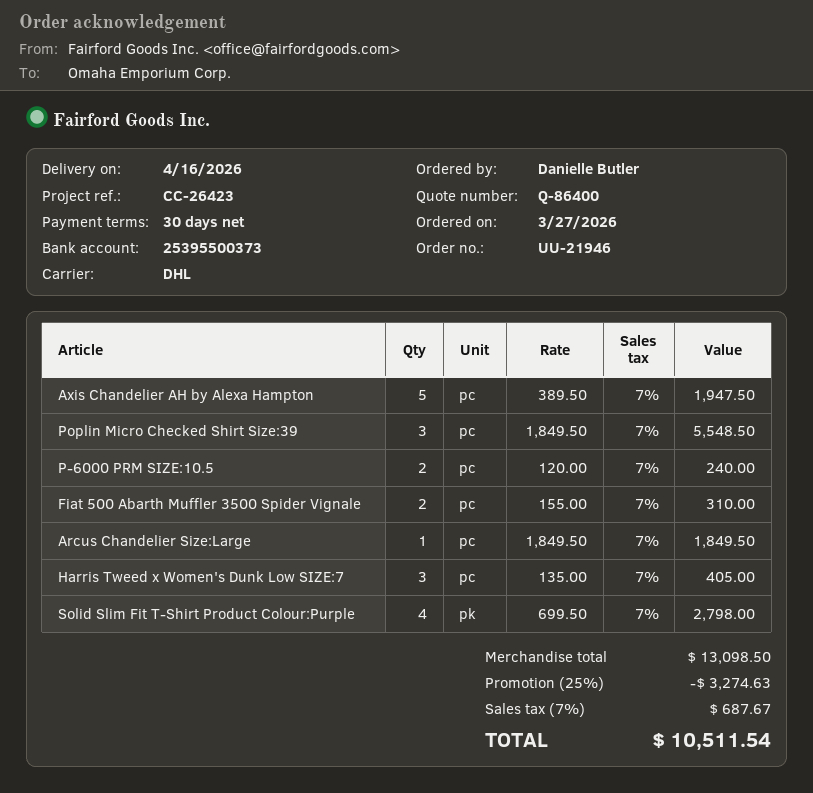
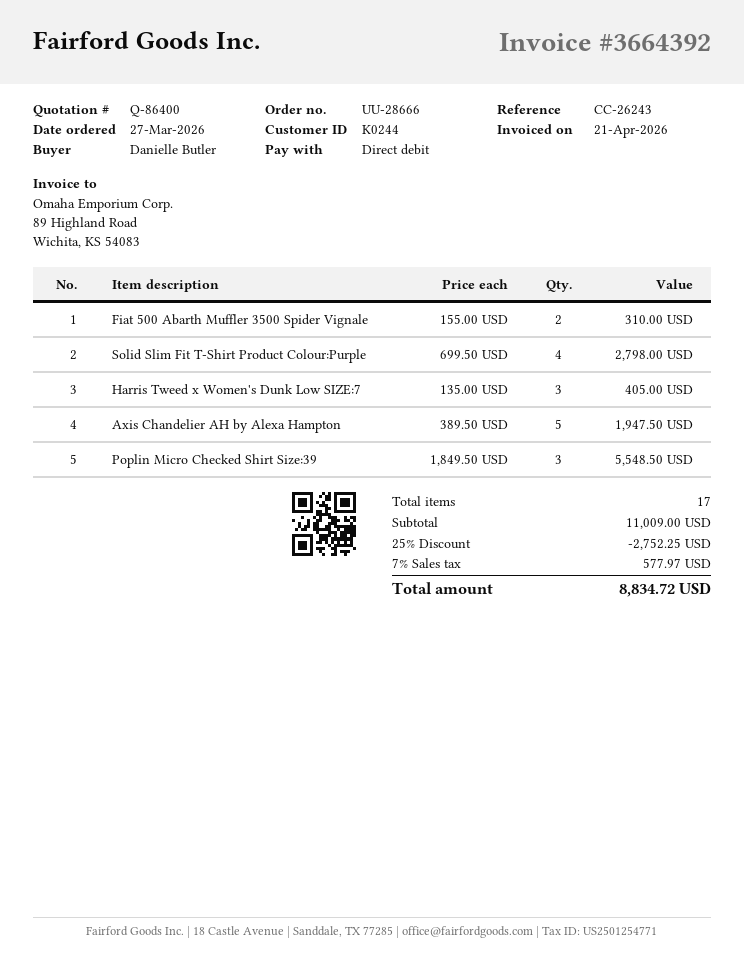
order number: UU-21946 -> UU-28666
reference: CC-26423 -> CC-26243
P-6000 PRM SIZE:10.5: 2 x 120.00 = 240.00 -> none
Arcus Chandelier Size:Large: 1 x 1849.50 = 1849.50 -> none
subtotal: 13098.50 -> 11009.00
discount: 25% = 3274.63 -> 25% = 2752.25
tax: 7% = 687.67 -> 7% = 577.97
total: 10511.54 -> 8834.72

